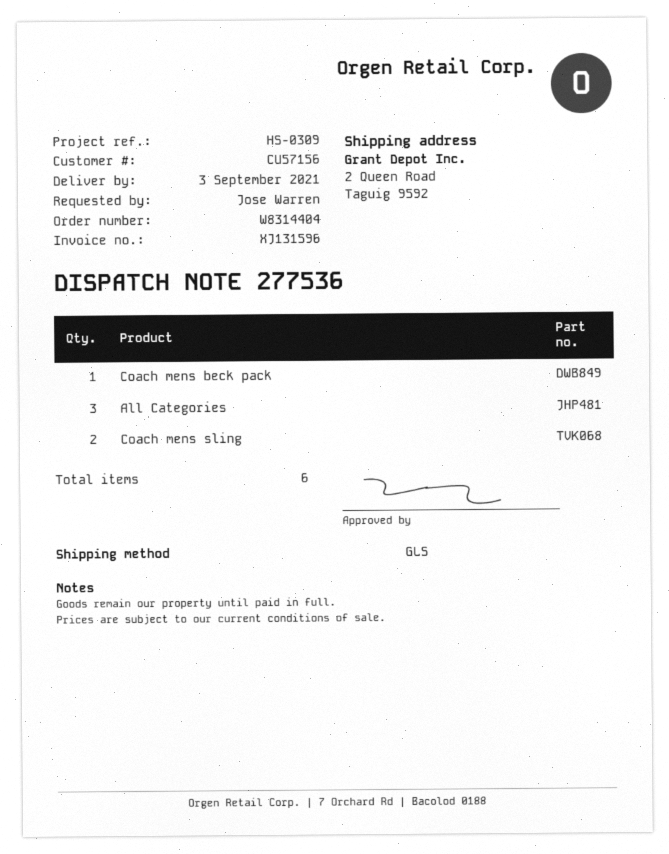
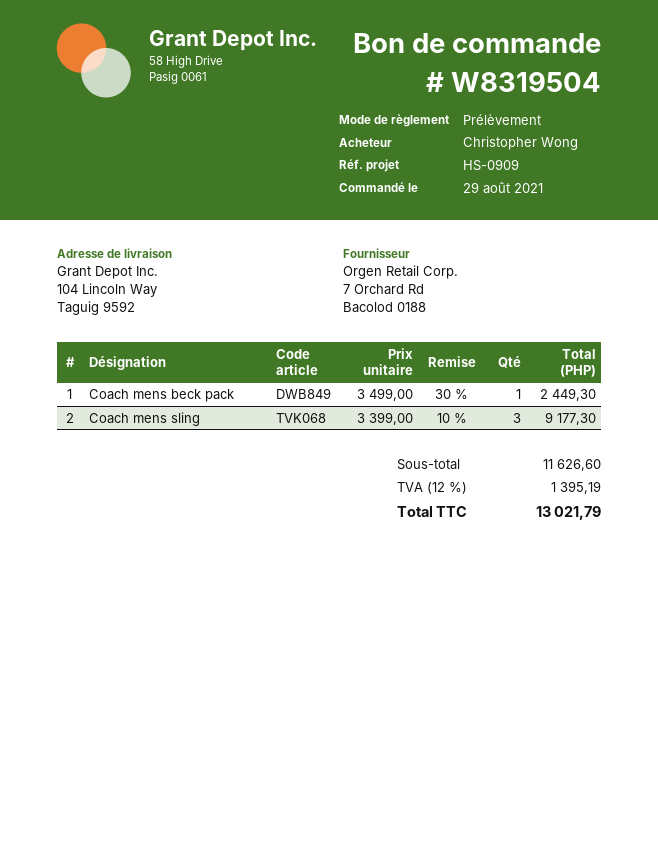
order number: W8314404 -> W8319504
reference: HS-0309 -> HS-0909
ordered by: Jose Warren -> Christopher Wong
ship to: 2 Queen Road, Taguig 9592 -> 104 Lincoln Way, Taguig 9592
All Categories: 3 -> none
Coach mens sling: 2 -> 3

